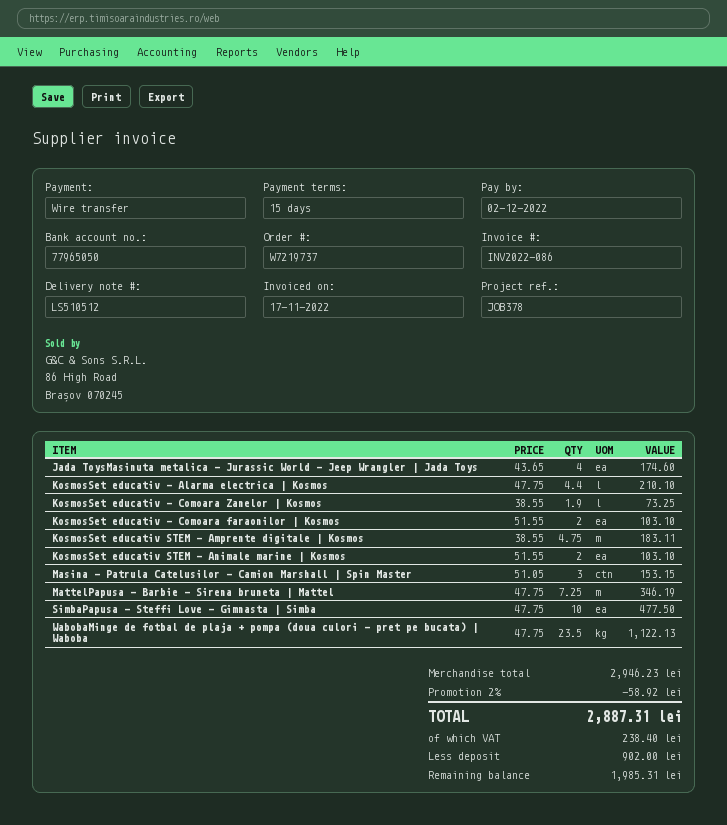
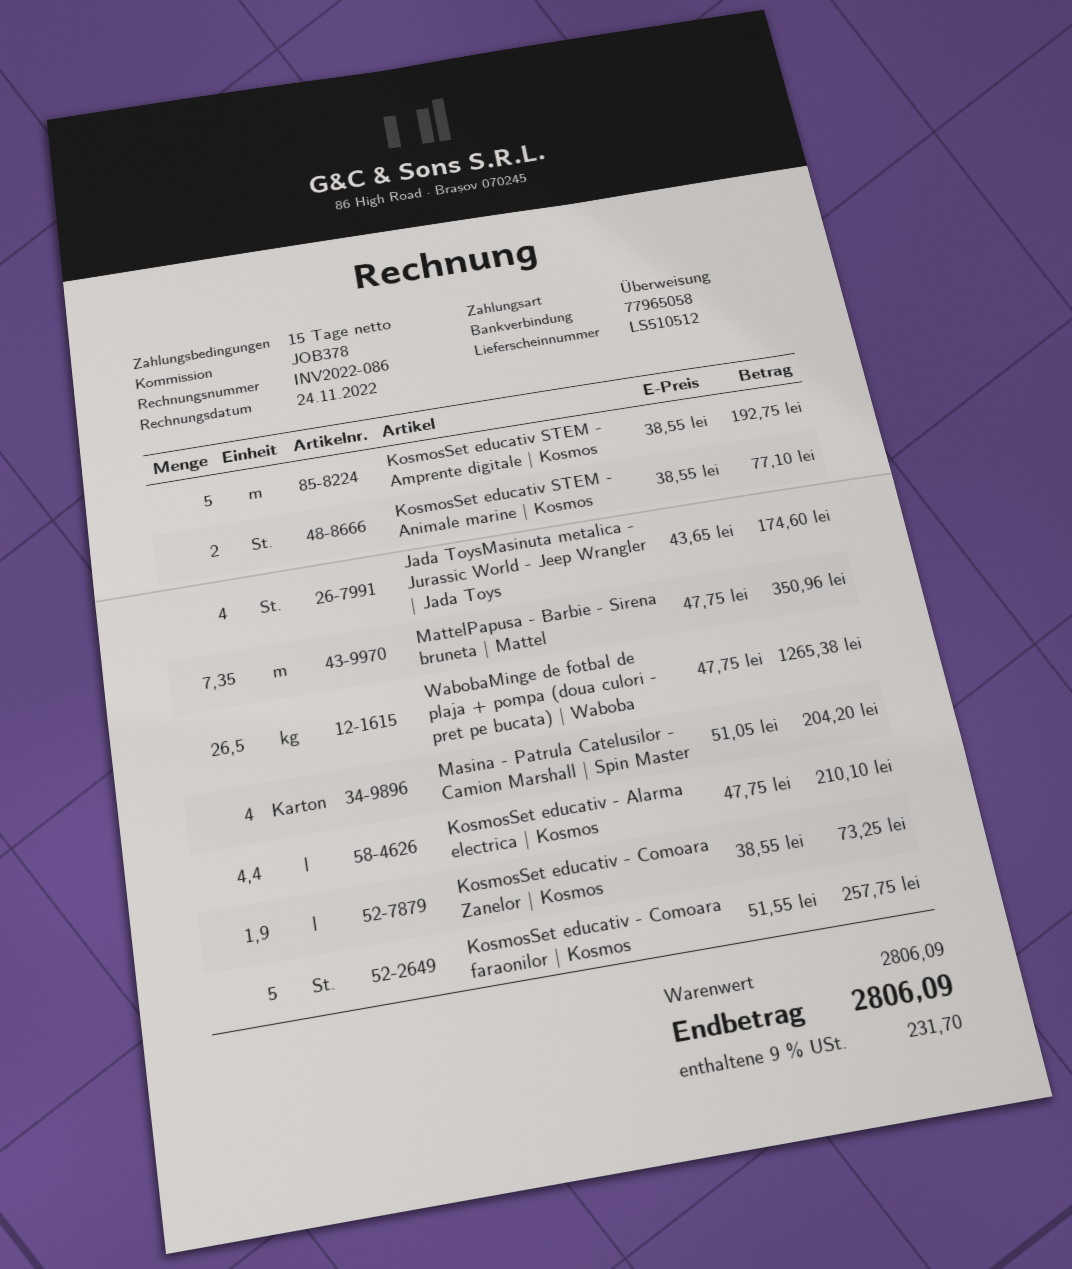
invoice date: 2022-11-17 -> 2022-11-24
bank account: 77965050 -> 77965058
KosmosSet educativ - Comoara faraonilor | Kosmos: 2 x 51.55 = 103.10 -> 5 x 51.55 = 257.75
KosmosSet educativ STEM - Amprente digitale | Kosmos: 4.75 x 38.55 = 183.11 -> 5 x 38.55 = 192.75
KosmosSet educativ STEM - Animale marine | Kosmos: 2 x 51.55 = 103.10 -> 2 x 38.55 = 77.10
Masina - Patrula Catelusilor - Camion Marshall | Spin Master: 3 x 51.05 = 153.15 -> 4 x 51.05 = 204.20
MattelPapusa - Barbie - Sirena bruneta | Mattel: 7.25 x 47.75 = 346.19 -> 7.35 x 47.75 = 350.96
SimbaPapusa - Steffi Love - Gimnasta | Simba: 10 x 47.75 = 477.50 -> none
WabobaMinge de fotbal de plaja + pompa (doua culori - pret pe bucata) | Waboba: 23.5 x 47.75 = 1122.13 -> 26.5 x 47.75 = 1265.38
subtotal: 2946.23 -> 2806.09
discount: 2% = 58.92 -> none
tax: 238.40 -> 231.70
total: 2887.31 -> 2806.09

